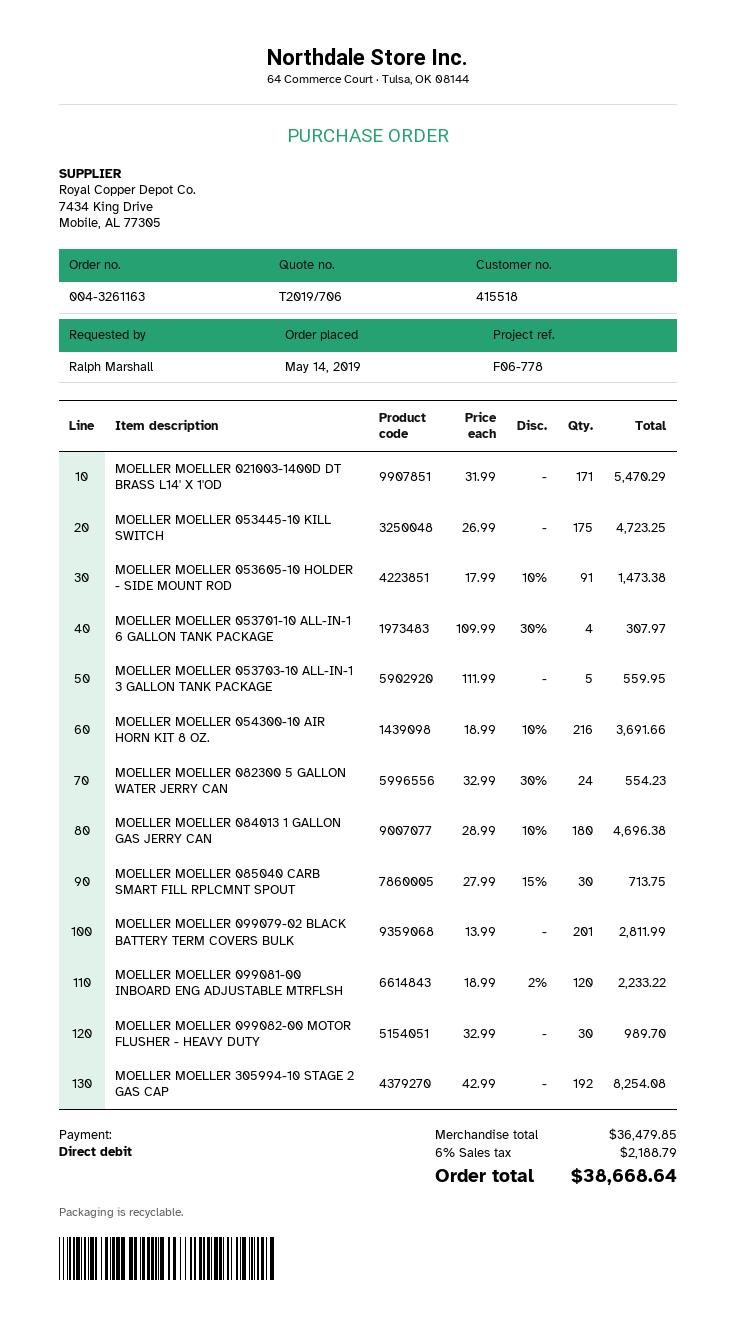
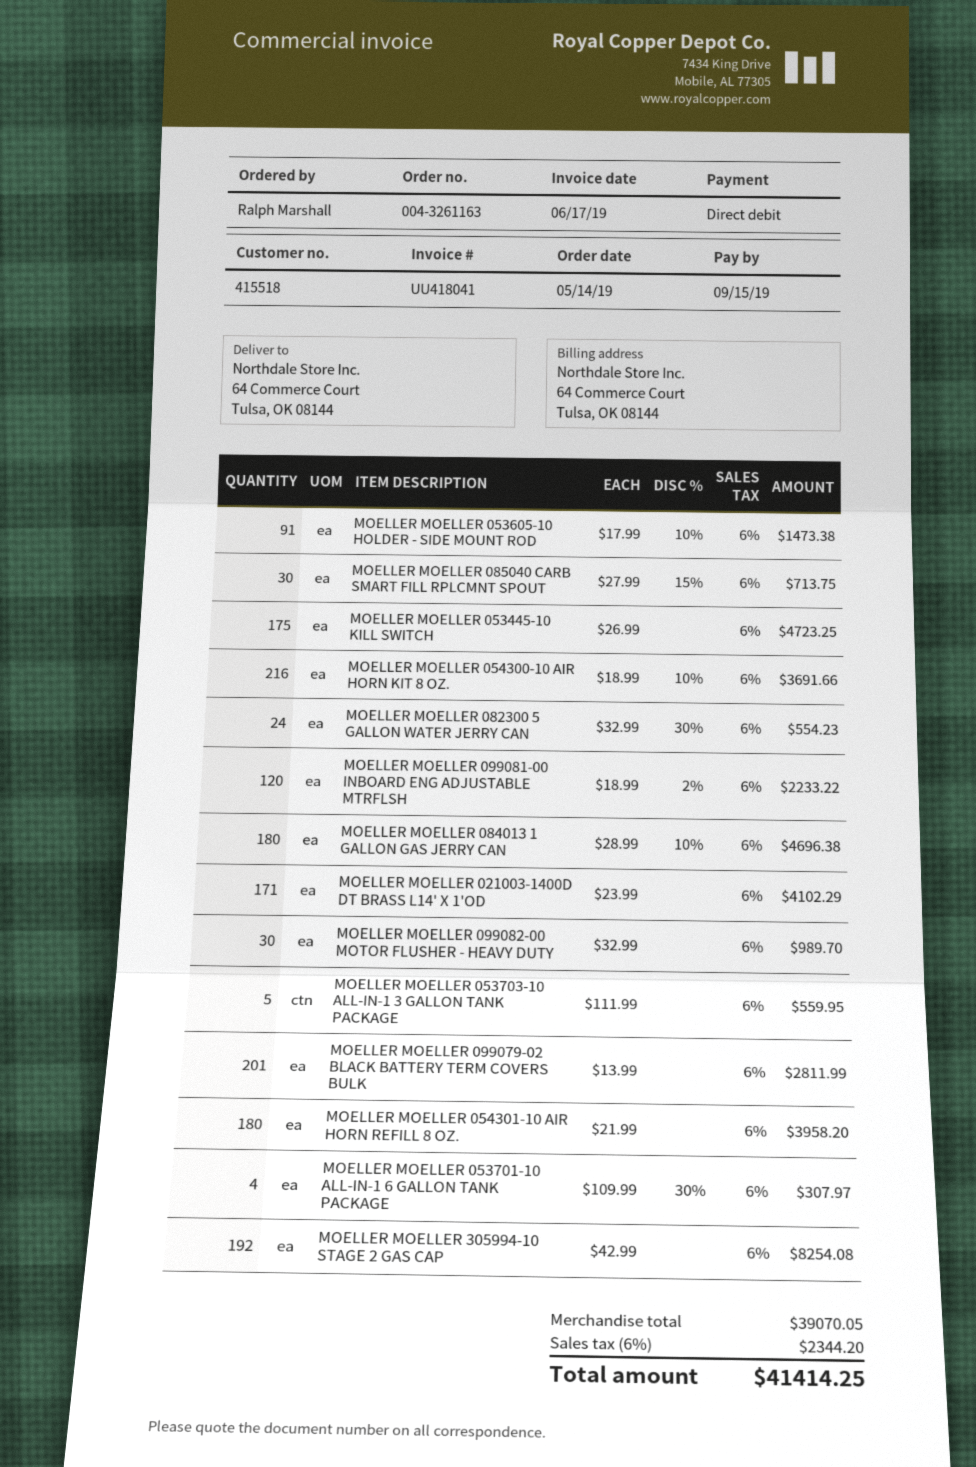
MOELLER MOELLER 021003-1400D DT BRASS L14' X 1'OD: 171 x 31.99 = 5470.29 -> 171 x 23.99 = 4102.29
MOELLER MOELLER 054301-10 AIR HORN REFILL 8 OZ.: none -> 180 x 21.99 = 3958.20
subtotal: 36479.85 -> 39070.05
tax: 6% = 2188.79 -> 6% = 2344.20
total: 38668.64 -> 41414.25

